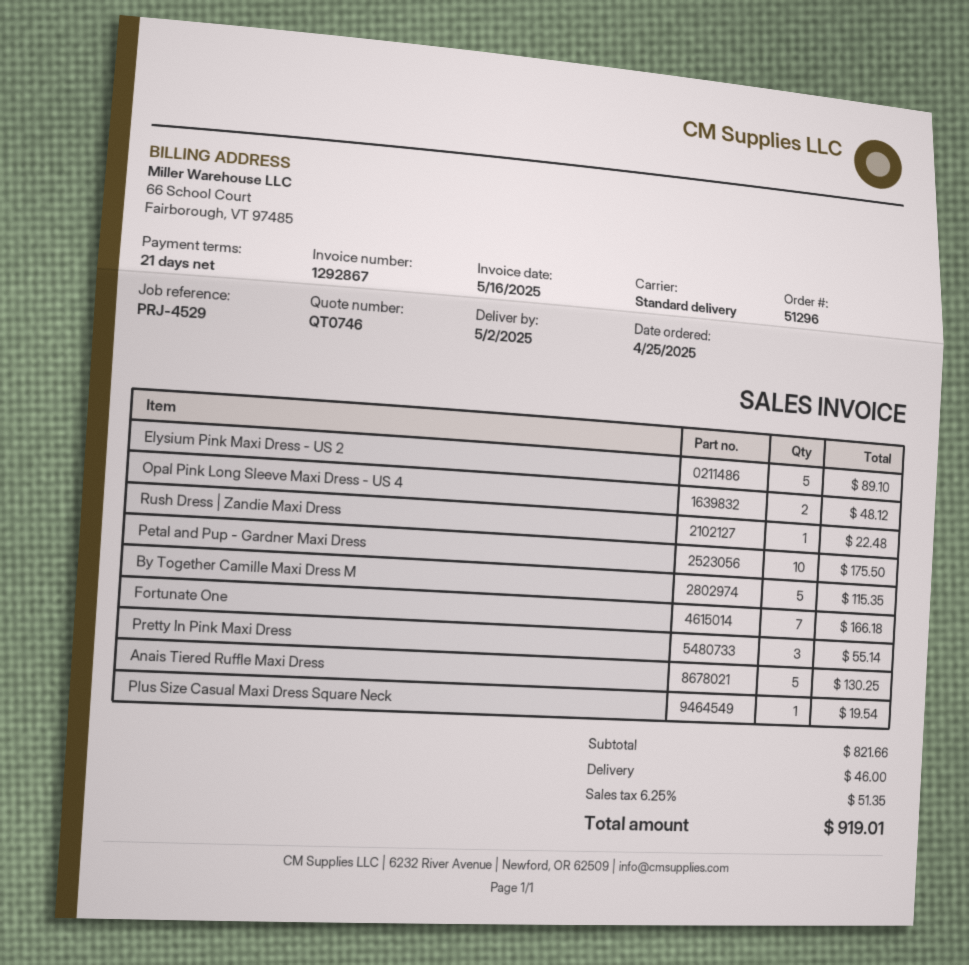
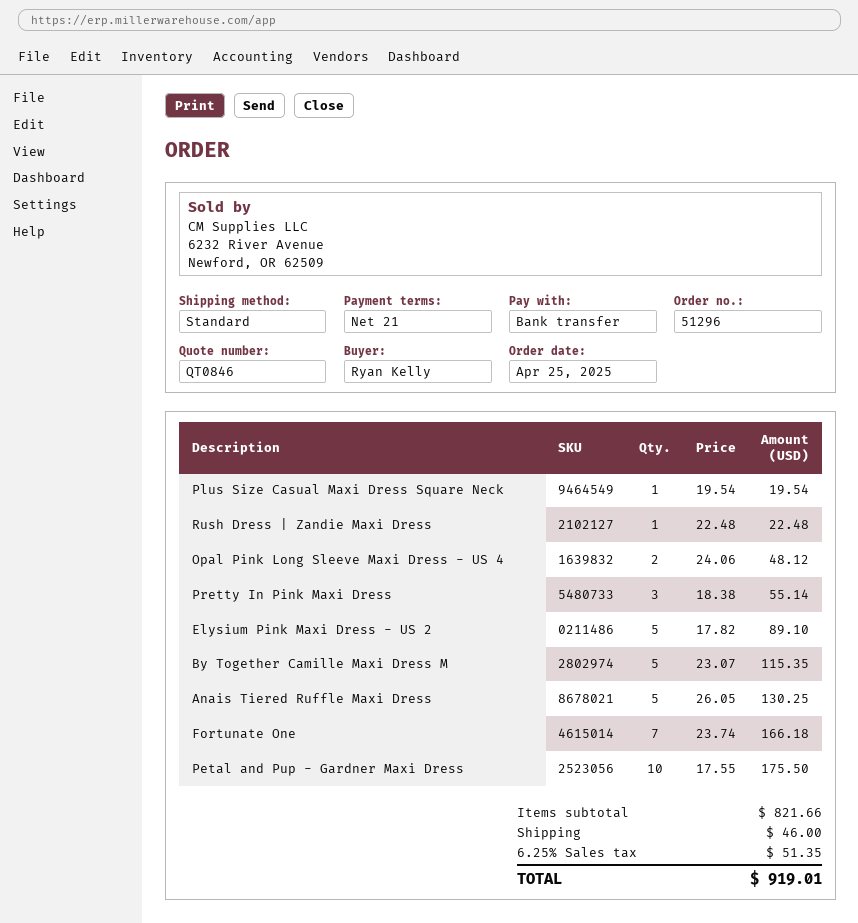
quote number: QT0746 -> QT0846

